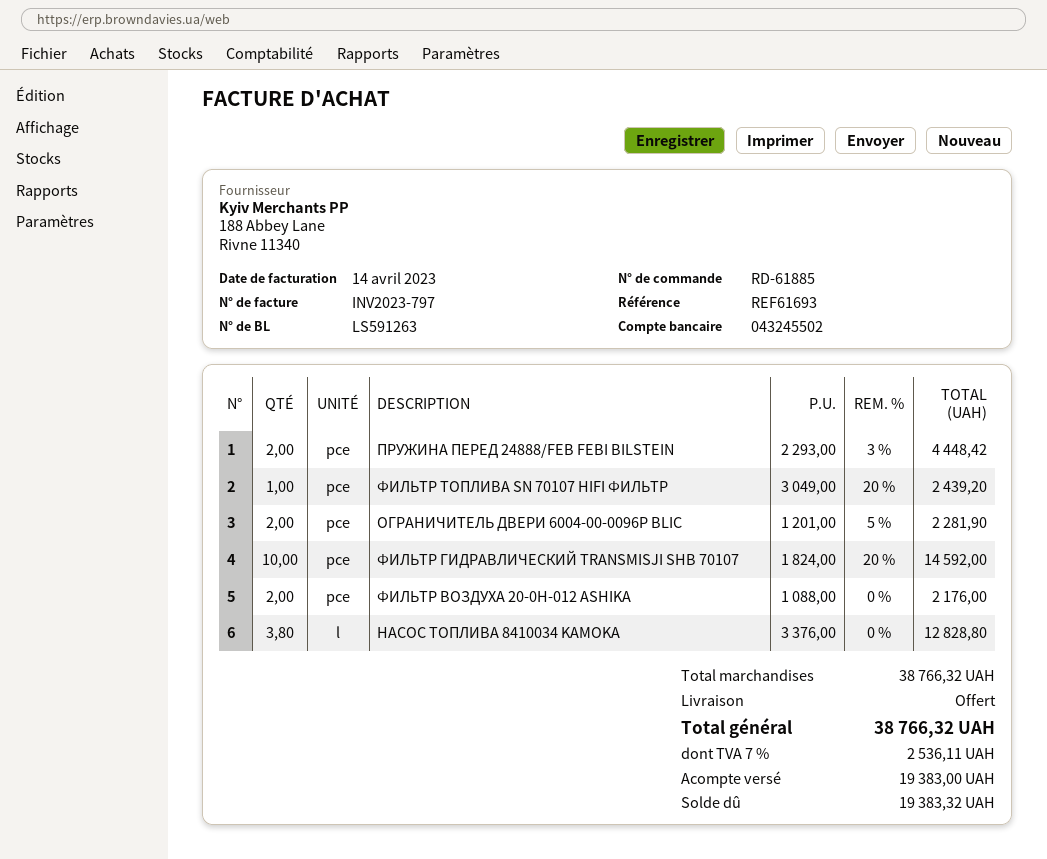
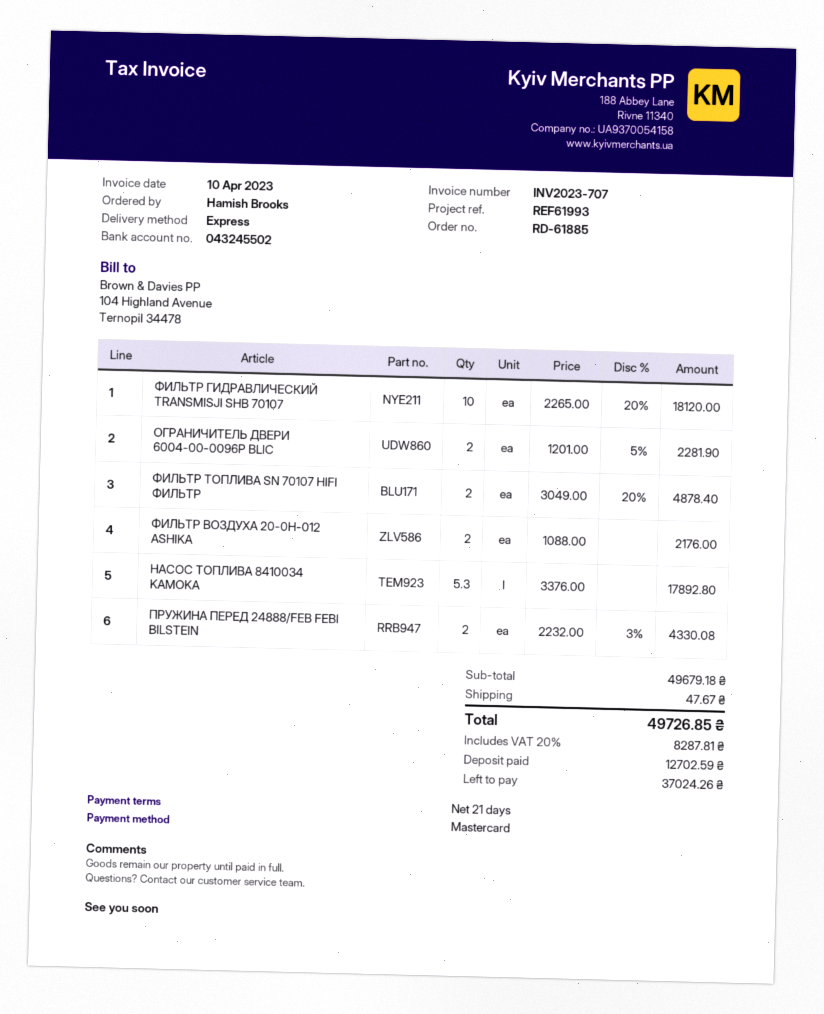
invoice number: INV2023-797 -> INV2023-707
invoice date: 2023-04-14 -> 2023-04-10
reference: REF61693 -> REF61993
ПРУЖИНА ПЕРЕД 24888/FEB FEBI BILSTEIN: 2 x 2293.00 - 3% = 4448.42 -> 2 x 2232.00 - 3% = 4330.08
ФИЛЬТР ТОПЛИВА SN 70107 HIFI ФИЛЬТР: 1 x 3049.00 - 20% = 2439.20 -> 2 x 3049.00 - 20% = 4878.40
ФИЛЬТР ГИДРАВЛИЧЕСКИЙ TRANSMISJI SHB 70107: 10 x 1824.00 - 20% = 14592.00 -> 10 x 2265.00 - 20% = 18120.00
НАСОС ТОПЛИВА 8410034 KAMOKA: 3.8 x 3376.00 = 12828.80 -> 5.3 x 3376.00 = 17892.80
subtotal: 38766.32 -> 49679.18
shipping: 0.00 -> 47.67
tax: 7% = 2536.11 -> 20% = 8287.81
total: 38766.32 -> 49726.85
deposit: 19383.00 -> 12702.59
balance: 19383.32 -> 37024.26

